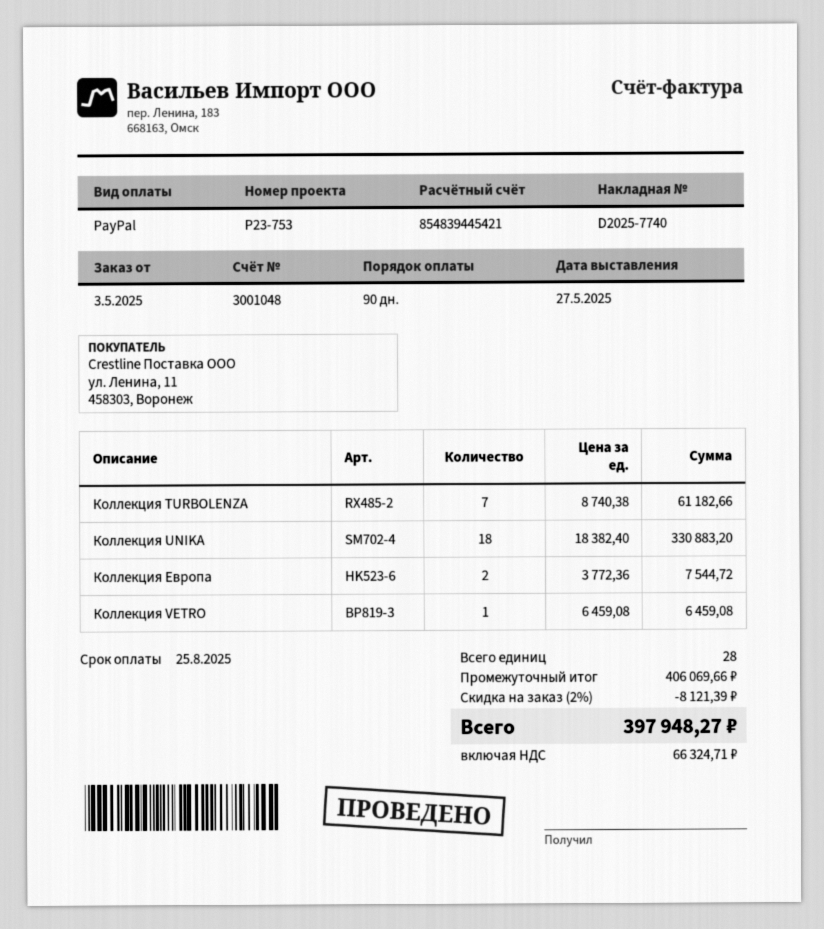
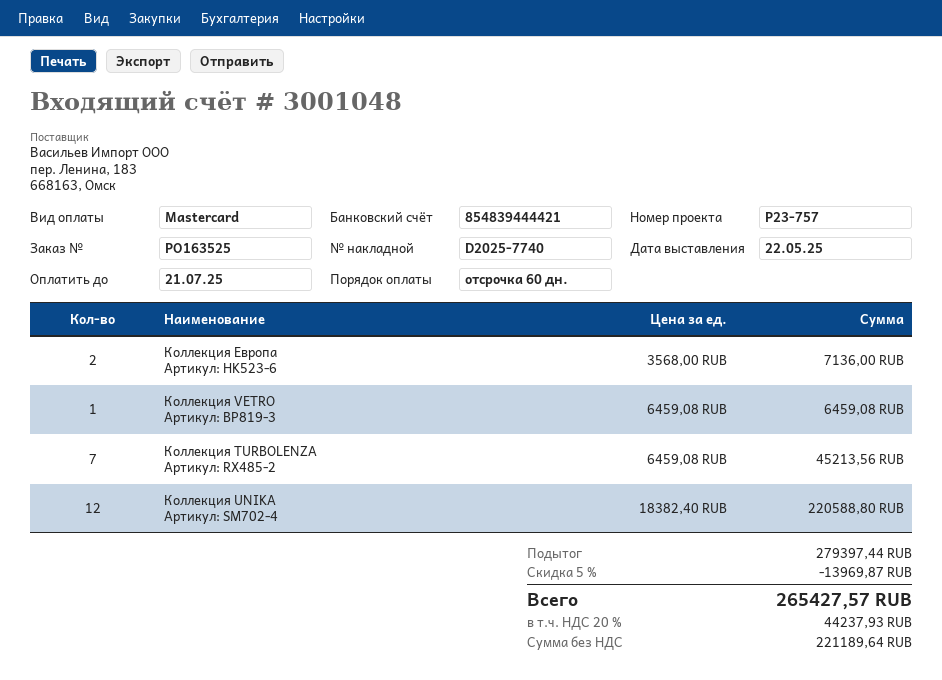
invoice date: 2025-05-27 -> 2025-05-22
payment terms: 90 days -> 60 days
due date: 2025-08-25 -> 2025-07-21
reference: P23-753 -> P23-757
payment method: PayPal -> Mastercard
bank account: 854839445421 -> 854839444421
Коллекция TURBOLENZA: 7 x 8740.38 = 61182.66 -> 7 x 6459.08 = 45213.56
Коллекция UNIKA: 18 x 18382.40 = 330883.20 -> 12 x 18382.40 = 220588.80
Коллекция Европа: 2 x 3772.36 = 7544.72 -> 2 x 3568.00 = 7136.00
subtotal: 406069.66 -> 279397.44
discount: 2% = 8121.39 -> 5% = 13969.87
tax: 66324.71 -> 44237.93
total: 397948.27 -> 265427.57

